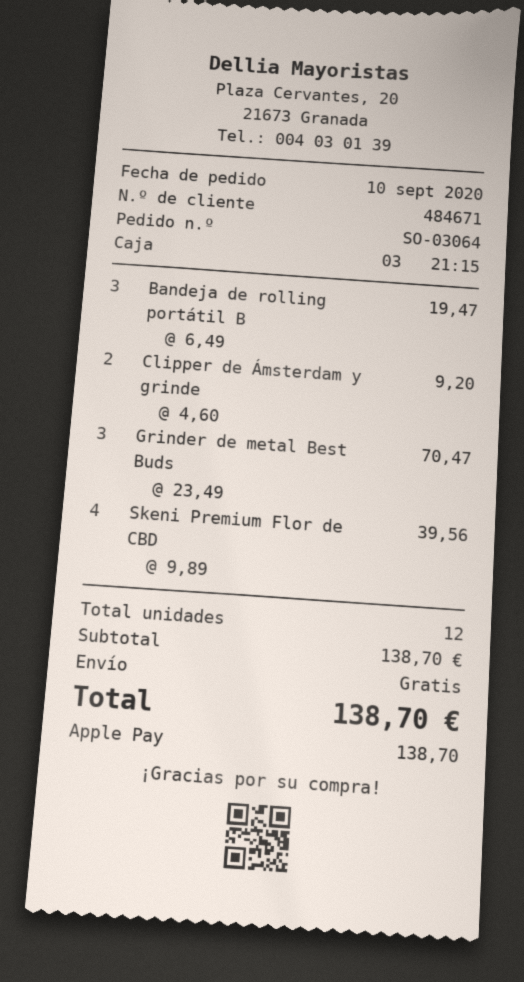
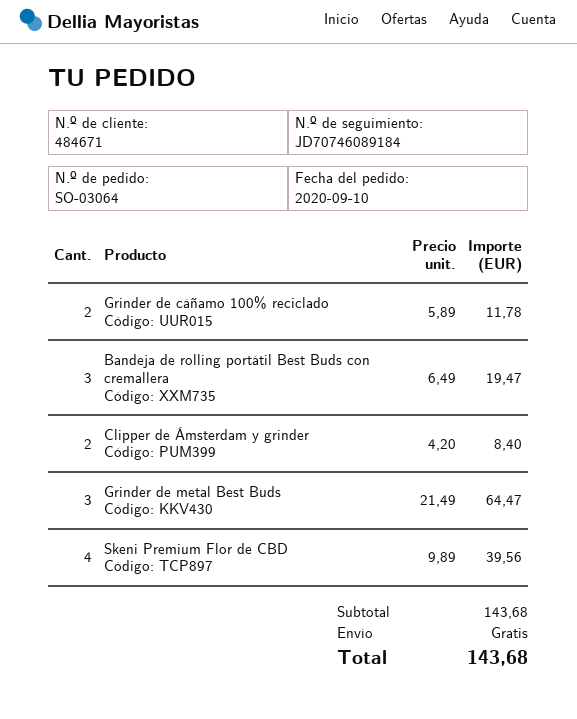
Clipper de Ámsterdam y grinde: 2 x 4.60 = 9.20 -> 2 x 4.20 = 8.40
Grinder de metal Best Buds: 3 x 23.49 = 70.47 -> 3 x 21.49 = 64.47
Grinder de cáñamo 100% reciclado: none -> 2 x 5.89 = 11.78
subtotal: 138.70 -> 143.68
total: 138.70 -> 143.68

